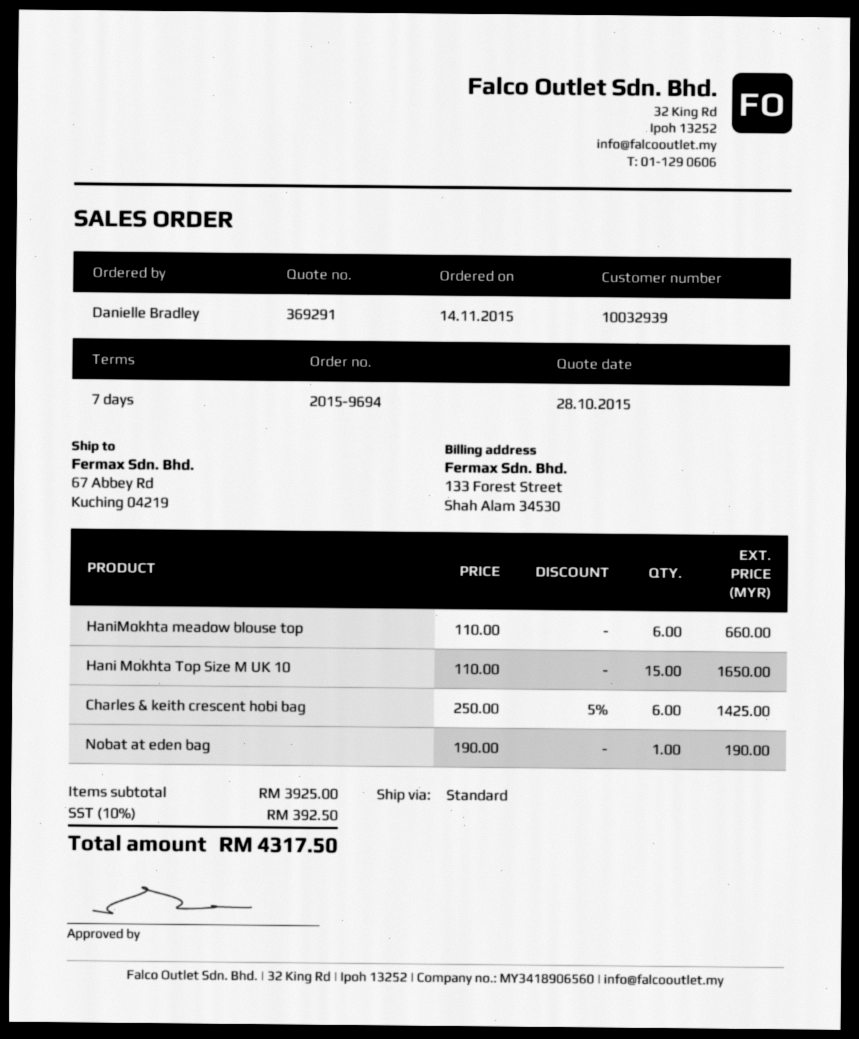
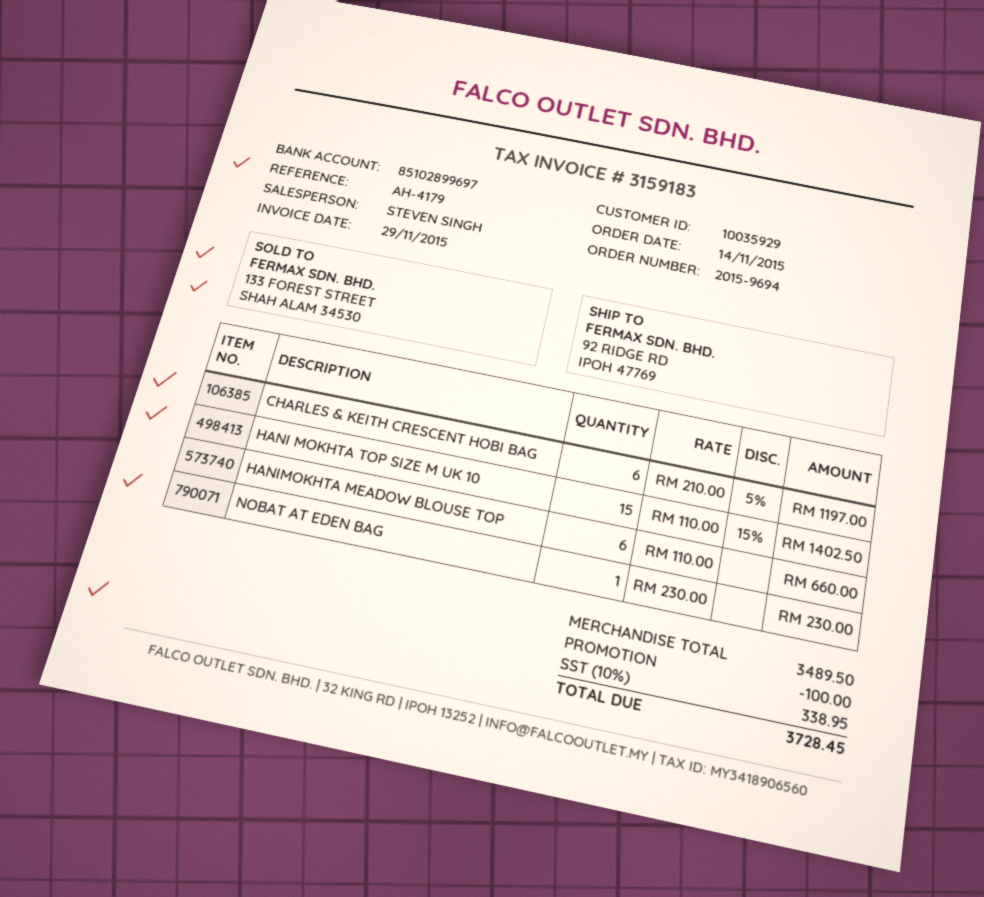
customer number: 10032939 -> 10035929
ship to: 67 Abbey Rd, Kuching 04219 -> 92 RIDGE RD, IPOH 47769
Hani Mokhta Top Size M UK 10: 15 x 110.00 = 1650.00 -> 15 x 110.00 - 15% = 1402.50
Charles & keith crescent hobi bag: 6 x 250.00 - 5% = 1425.00 -> 6 x 210.00 - 5% = 1197.00
Nobat at eden bag: 1 x 190.00 = 190.00 -> 1 x 230.00 = 230.00
subtotal: 3925.00 -> 3489.50
discount: none -> 100.00
tax: 10% = 392.50 -> 10% = 338.95
total: 4317.50 -> 3728.45

